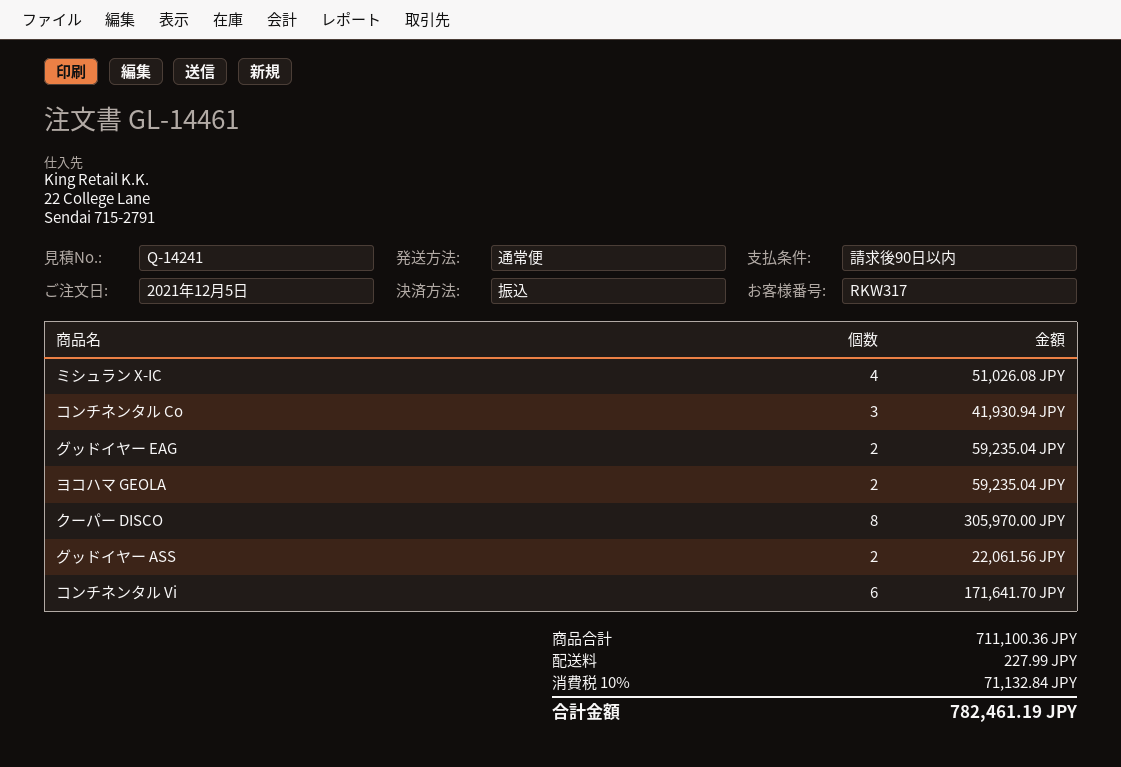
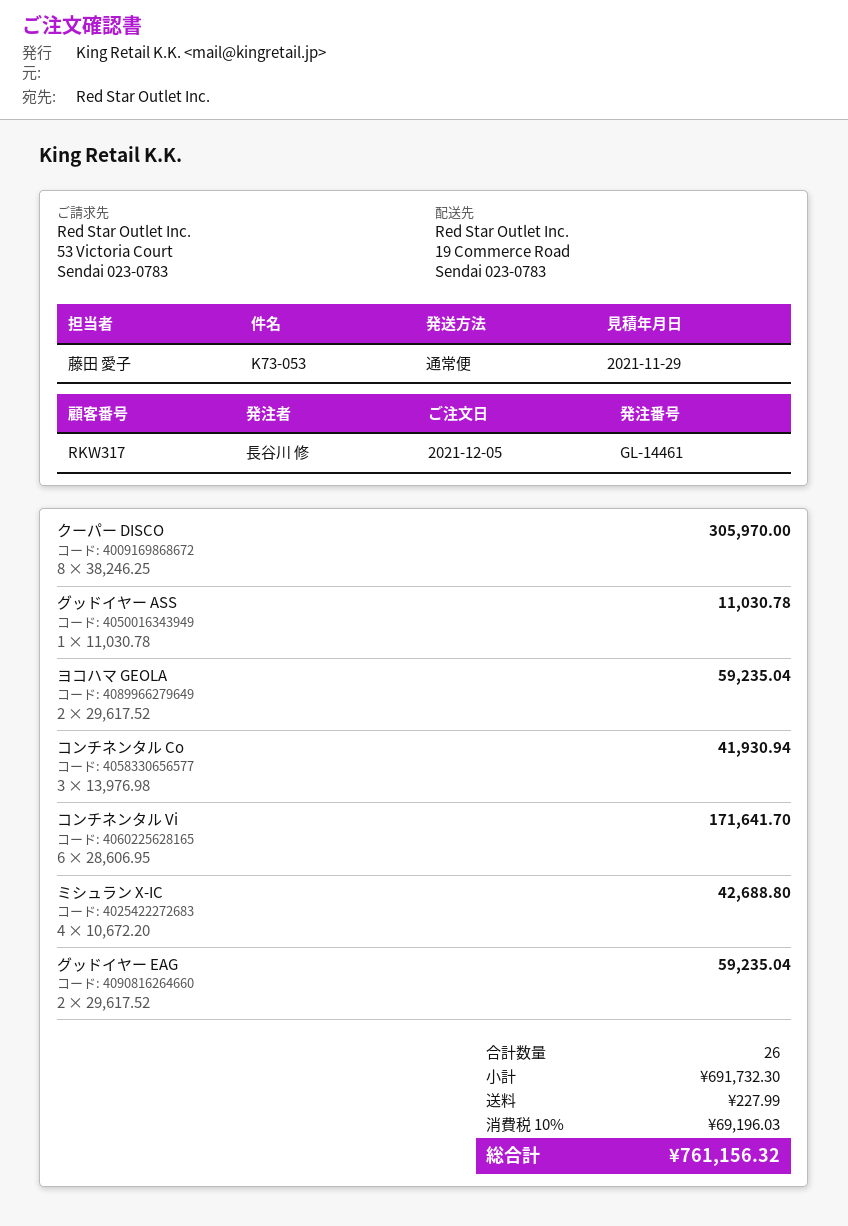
ミシュラン X-IC: 4 for 51026.08 -> 4 for 42688.80
グッドイヤー ASS: 2 for 22061.56 -> 1 for 11030.78
subtotal: 711100.36 -> 691732.30
tax: 10% = 71132.84 -> 10% = 69196.03
total: 782461.19 -> 761156.32

